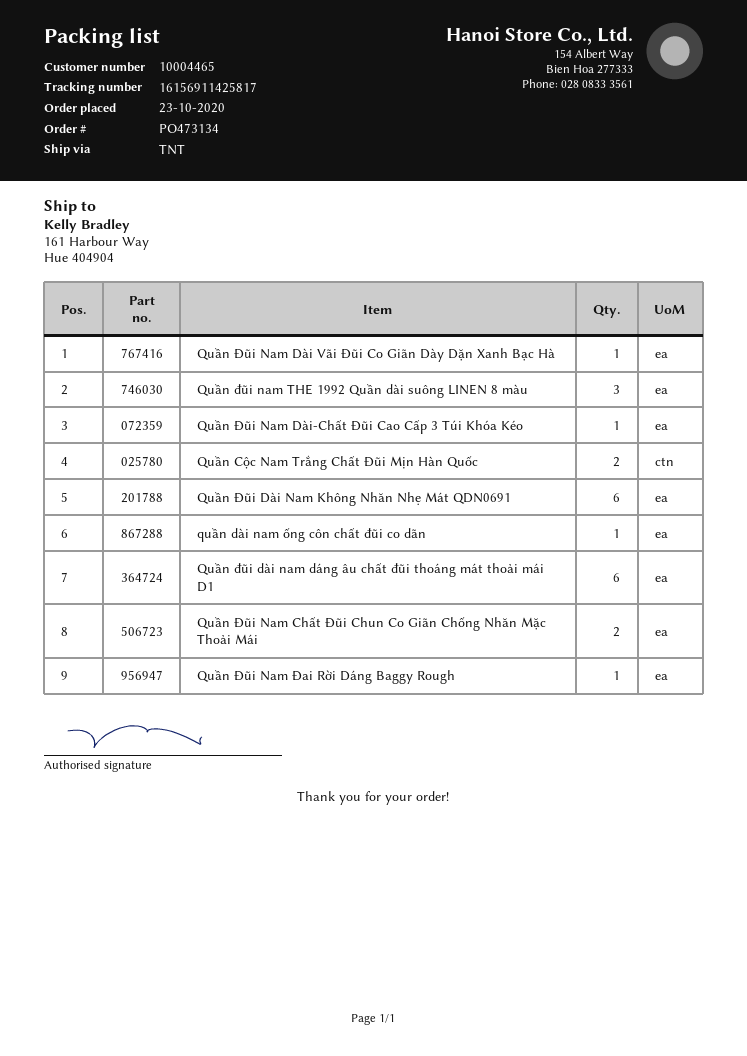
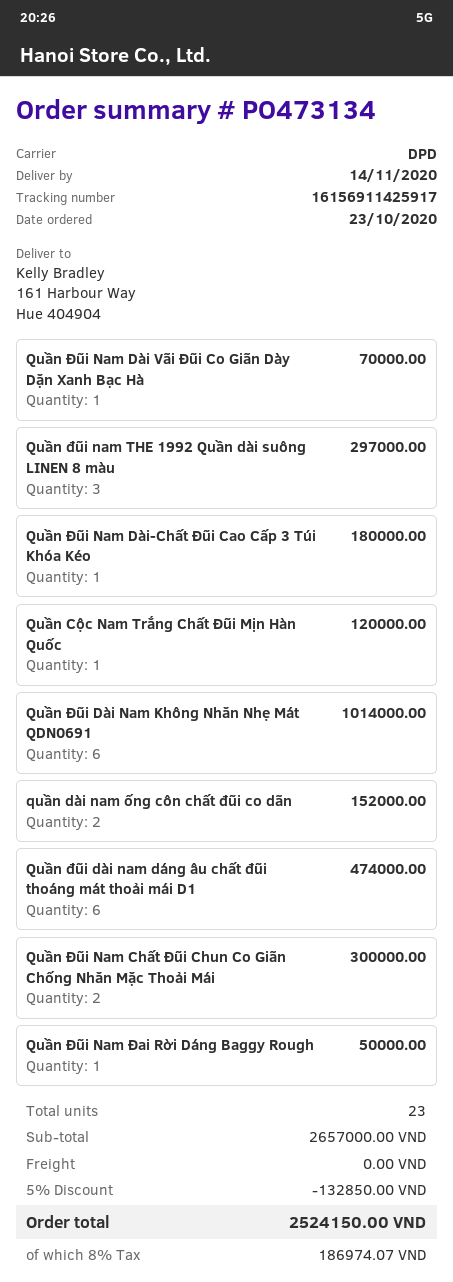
shipping method: TNT -> DPD
tracking number: 16156911425817 -> 16156911425917
Quần Cộc Nam Trắng Chất Đũi Mịn Hàn Quốc: 2 -> 1
quần dài nam ống côn chất đũi co dãn: 1 -> 2

